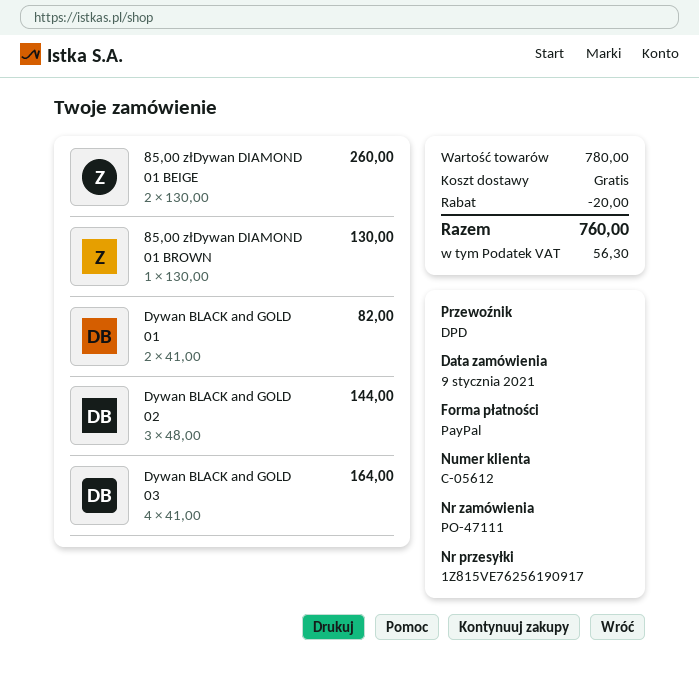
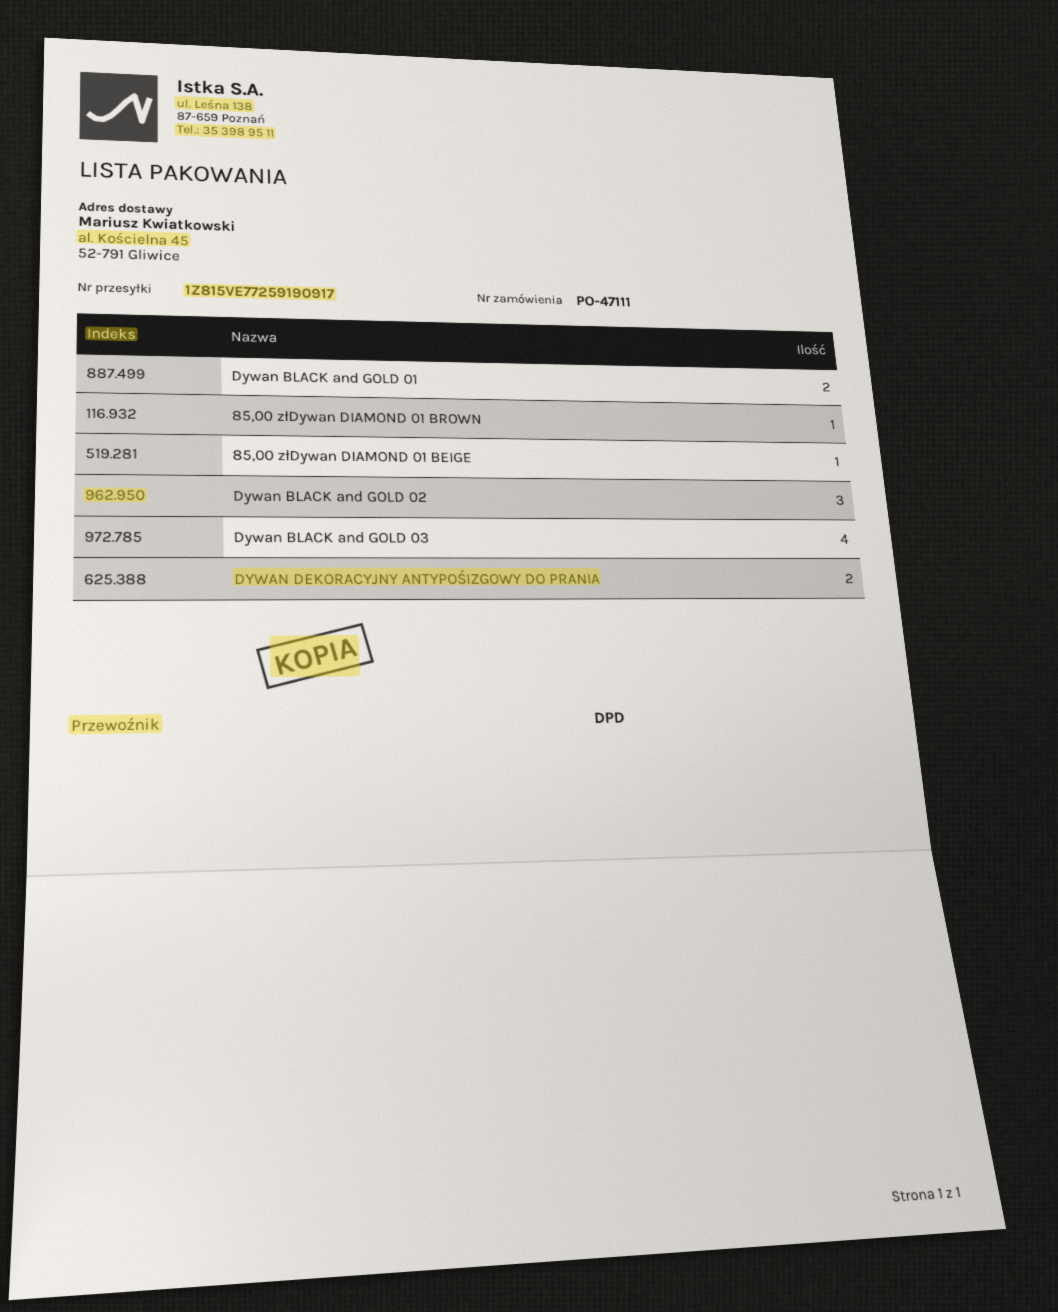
tracking number: 1Z815VE76256190917 -> 1Z815VE77259190917
85,00 złDywan DIAMOND 01 BEIGE: 2 -> 1
DYWAN DEKORACYJNY ANTYPOŚIZGOWY DO PRANIA: none -> 2

